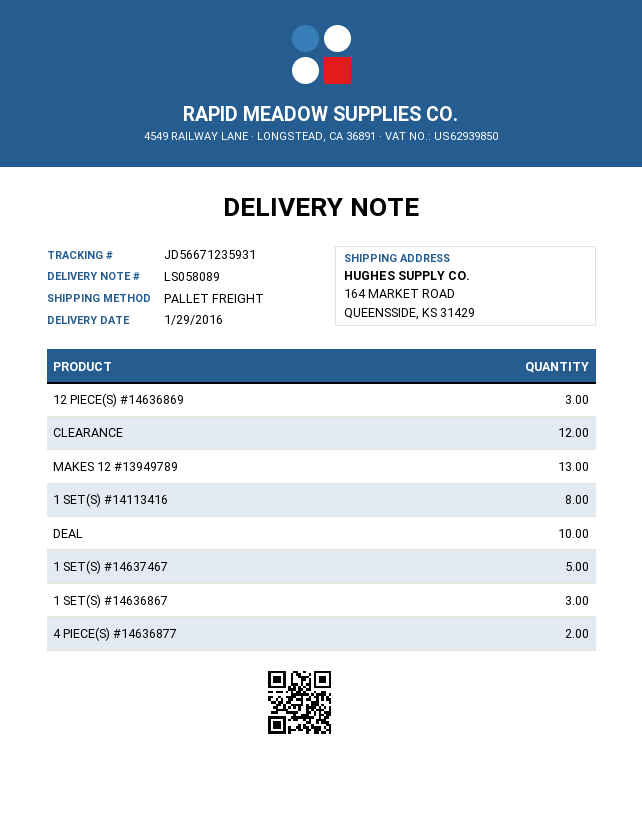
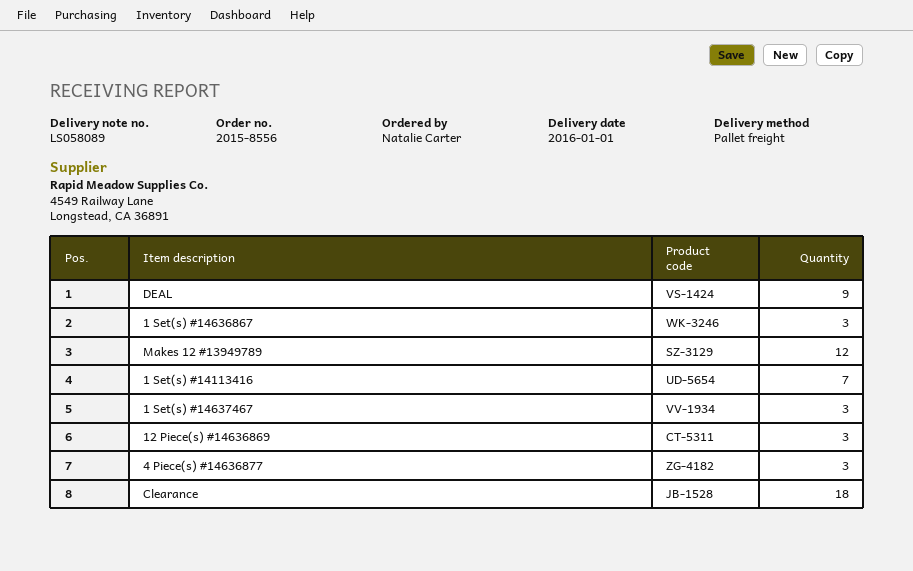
delivery date: 2016-01-29 -> 2016-01-01
CLEARANCE: 12 -> 18
MAKES 12 #13949789: 13 -> 12
1 SET(S) #14113416: 8 -> 7
DEAL: 10 -> 9
1 SET(S) #14637467: 5 -> 3
4 PIECE(S) #14636877: 2 -> 3

